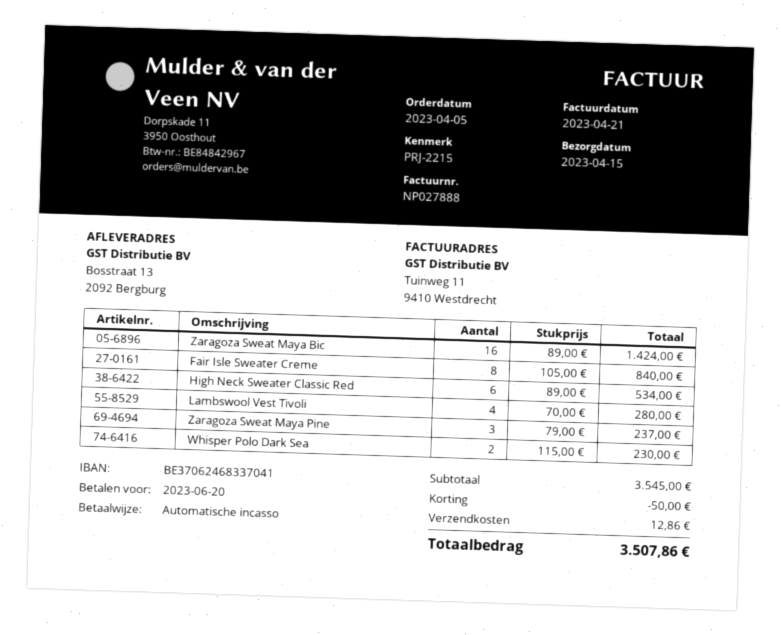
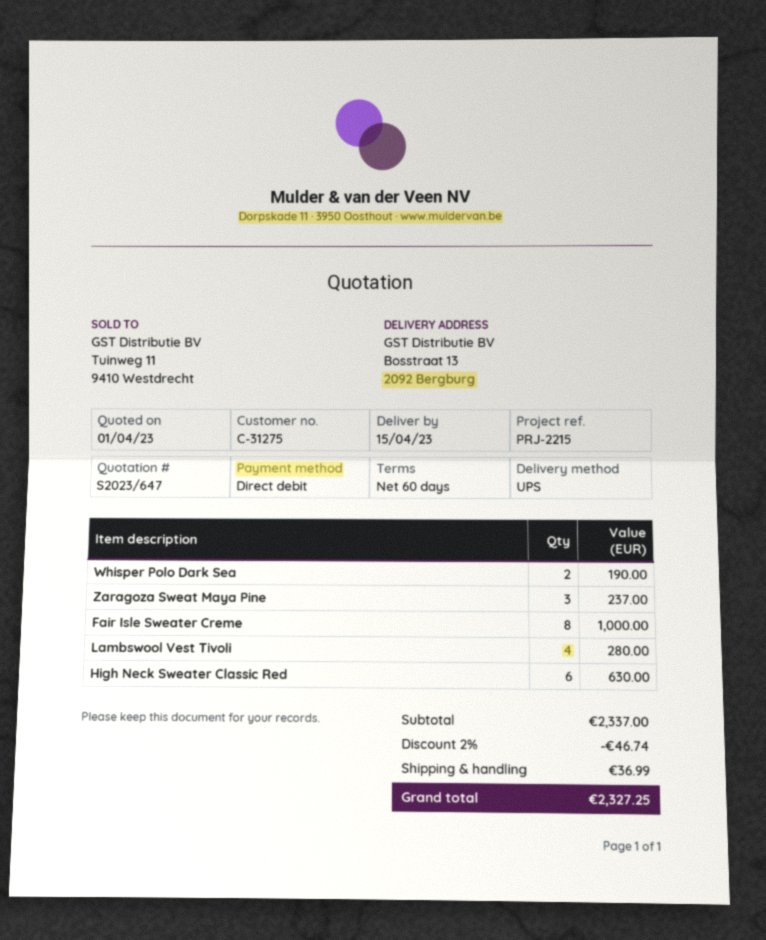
Zaragoza Sweat Maya Bic: 16 for 1424.00 -> none
Fair Isle Sweater Creme: 8 for 840.00 -> 8 for 1000.00
High Neck Sweater Classic Red: 6 for 534.00 -> 6 for 630.00
Whisper Polo Dark Sea: 2 for 230.00 -> 2 for 190.00
subtotal: 3545.00 -> 2337.00
discount: 50.00 -> 46.74
shipping: 12.86 -> 36.99
total: 3507.86 -> 2327.25

